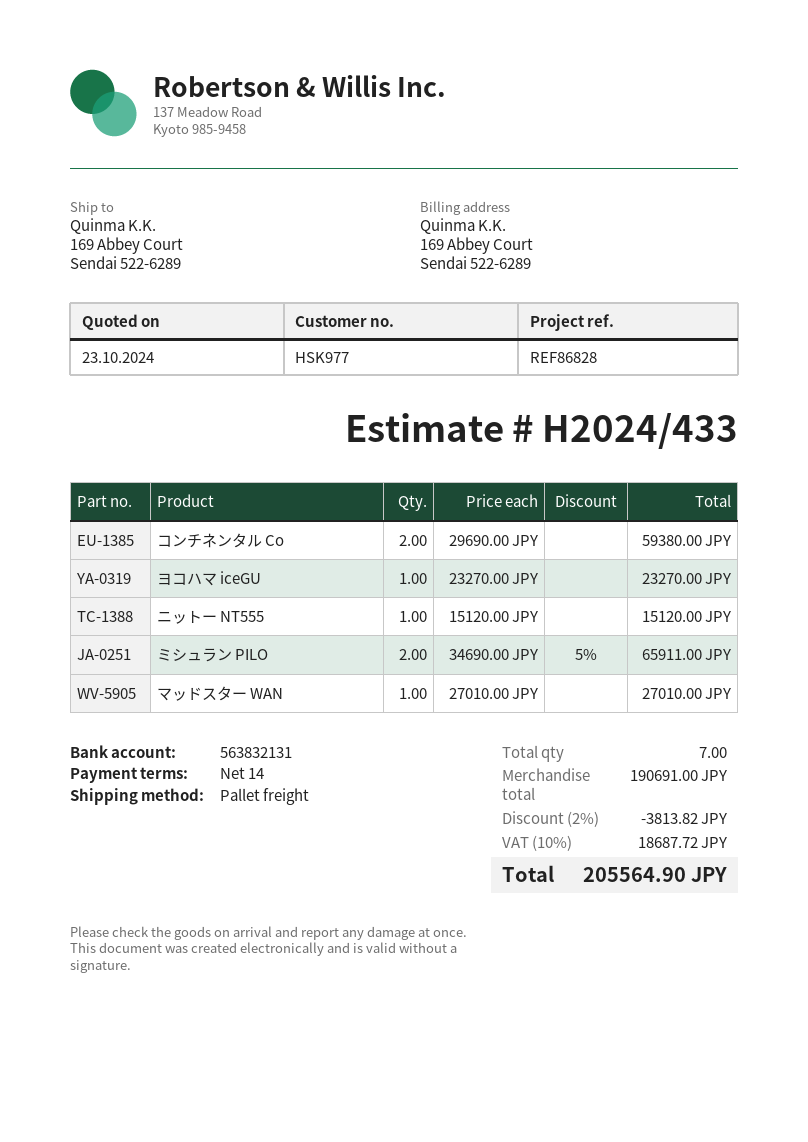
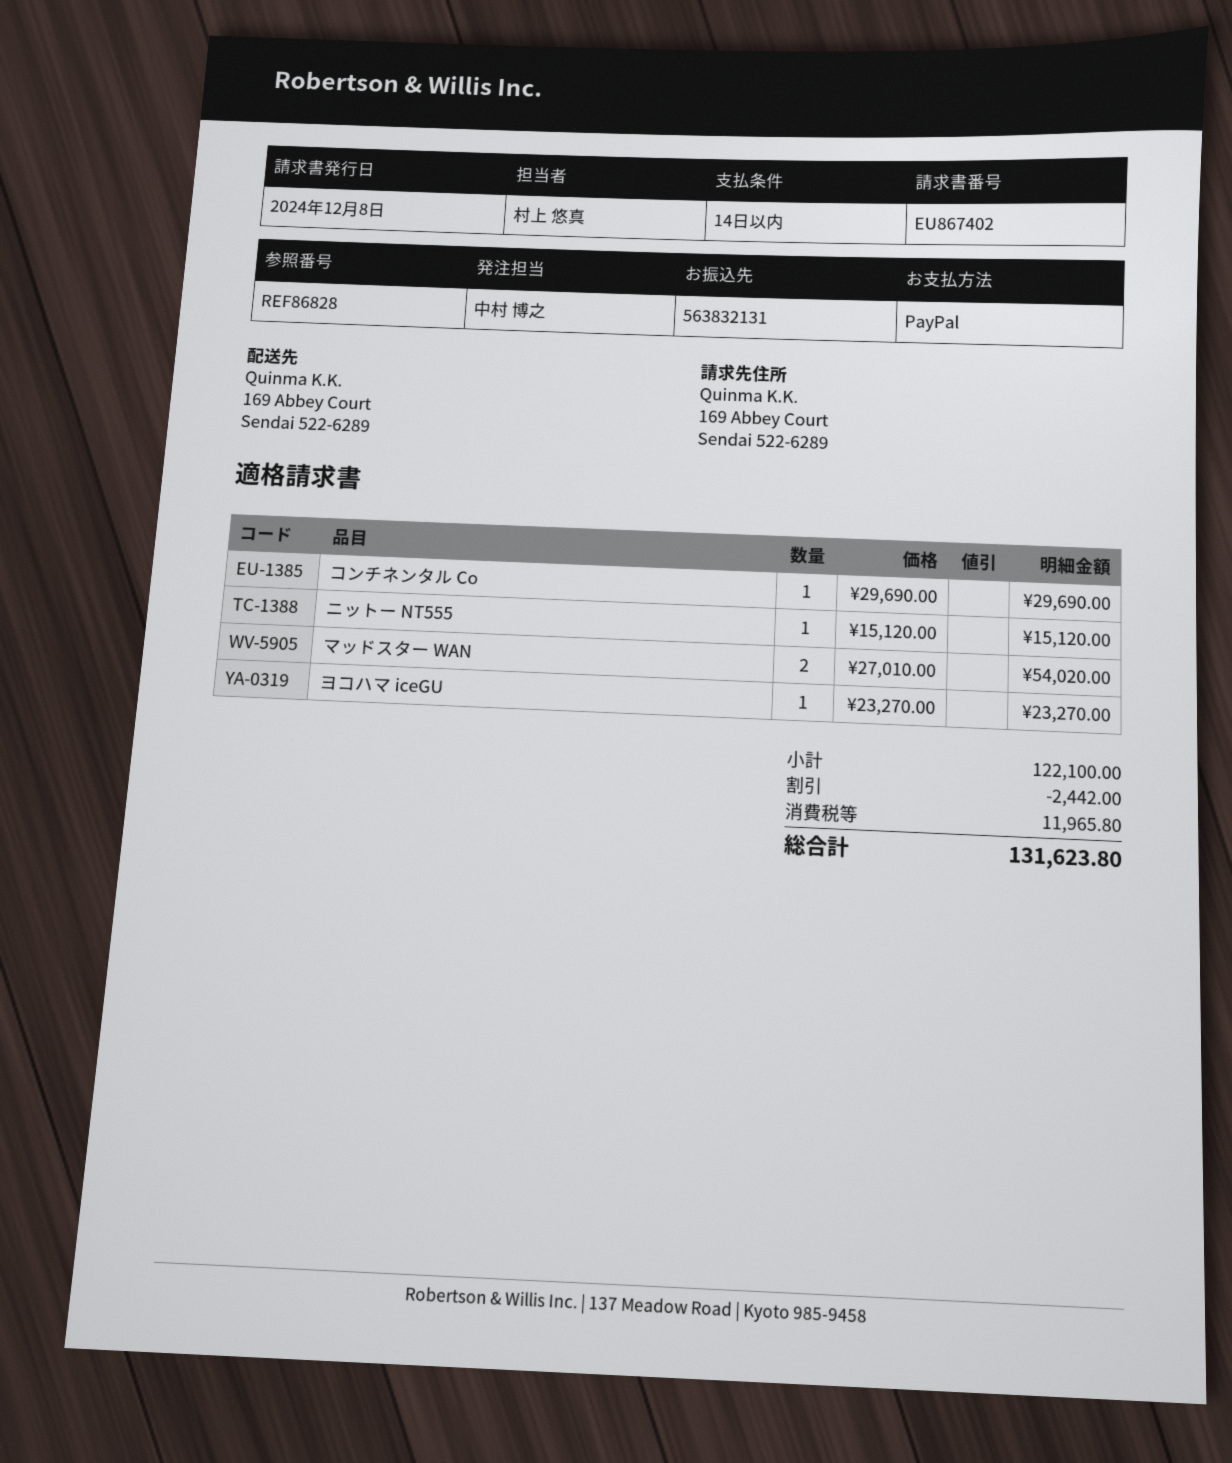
コンチネンタル Co: 2 x 29690.00 = 59380.00 -> 1 x 29690.00 = 29690.00
ミシュラン PILO: 2 x 34690.00 - 5% = 65911.00 -> none
マッドスター WAN: 1 x 27010.00 = 27010.00 -> 2 x 27010.00 = 54020.00
subtotal: 190691.00 -> 122100.00
discount: 3813.82 -> 2442.00
tax: 18687.72 -> 11965.80
total: 205564.90 -> 131623.80

